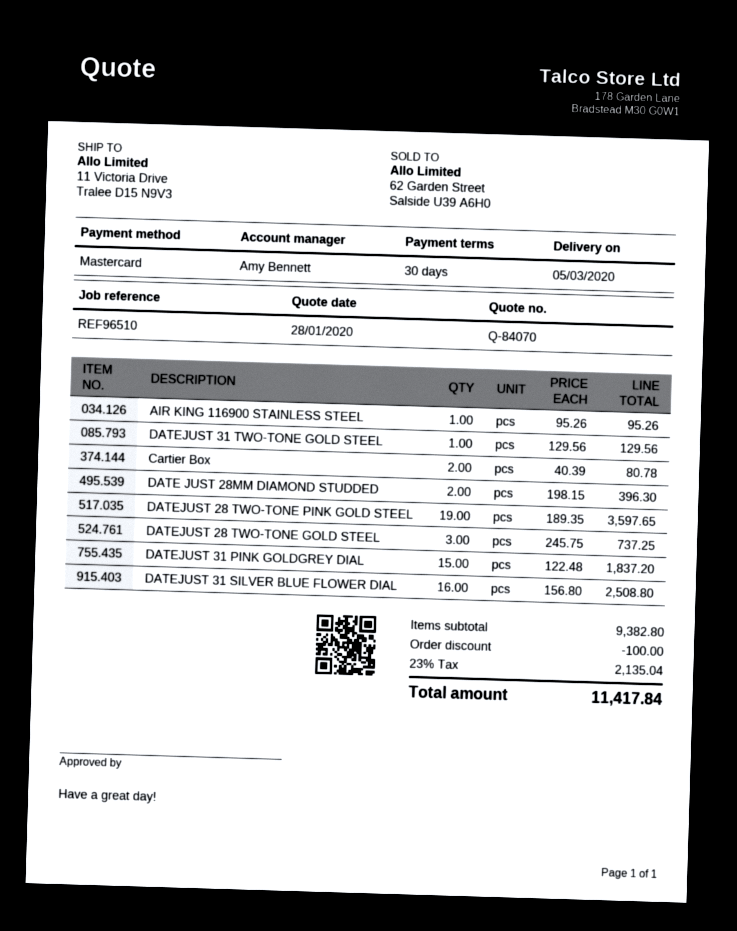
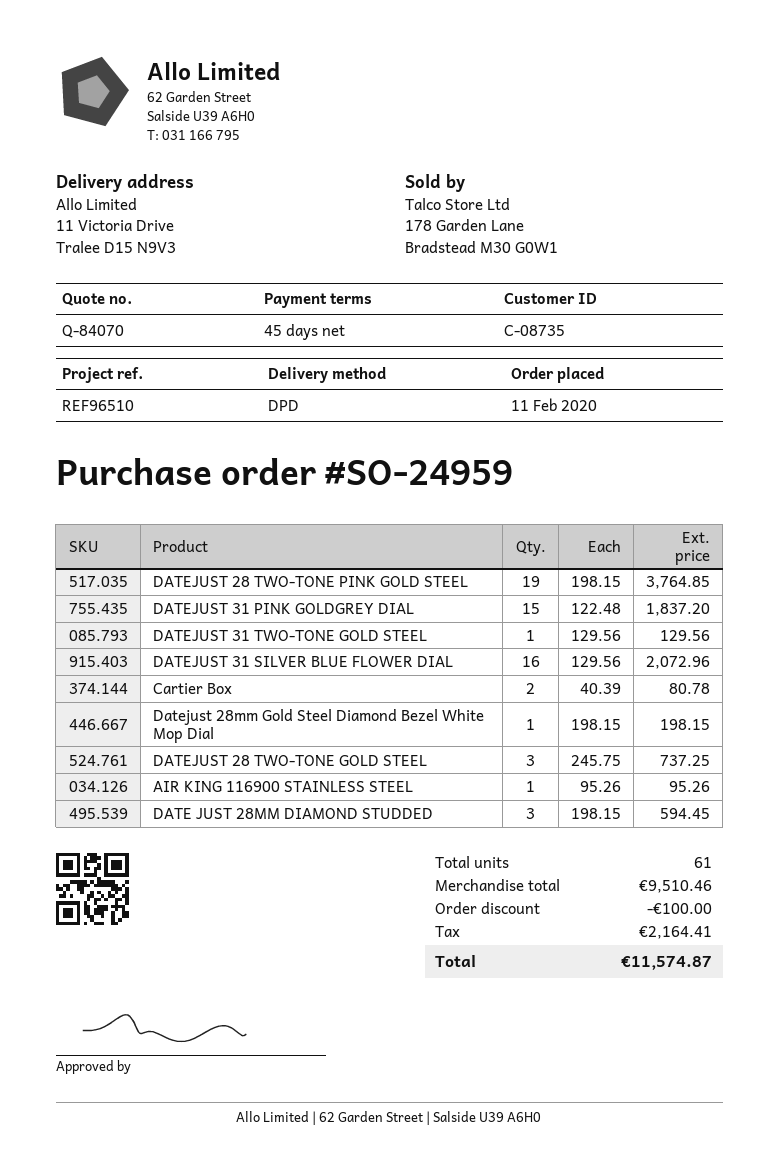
payment terms: 30 days -> 45 days
DATE JUST 28MM DIAMOND STUDDED: 2 x 198.15 = 396.30 -> 3 x 198.15 = 594.45
DATEJUST 28 TWO-TONE PINK GOLD STEEL: 19 x 189.35 = 3597.65 -> 19 x 198.15 = 3764.85
DATEJUST 31 SILVER BLUE FLOWER DIAL: 16 x 156.80 = 2508.80 -> 16 x 129.56 = 2072.96
Datejust 28mm Gold Steel Diamond Bezel White Mop Dial: none -> 1 x 198.15 = 198.15
subtotal: 9382.80 -> 9510.46
tax: 2135.04 -> 2164.41
total: 11417.84 -> 11574.87

